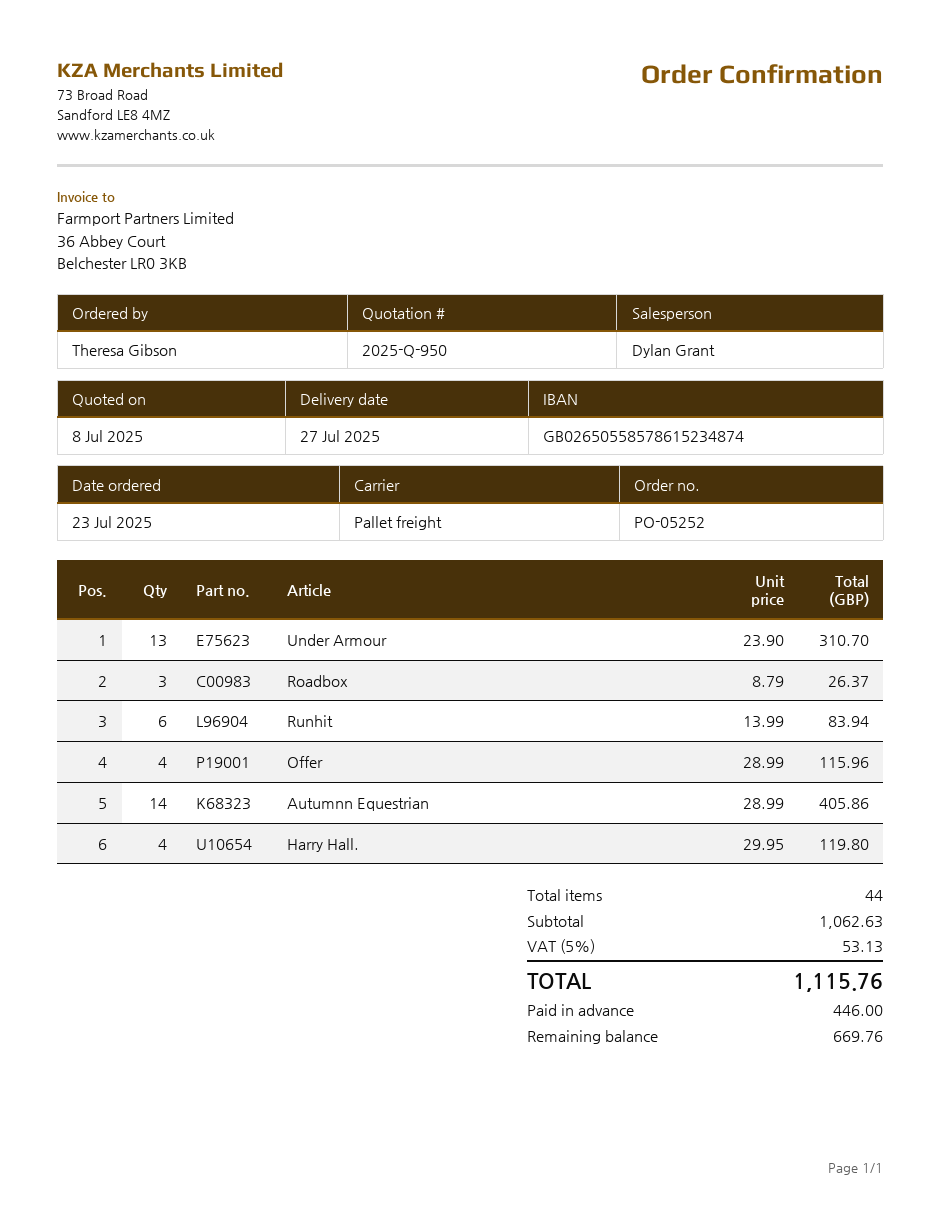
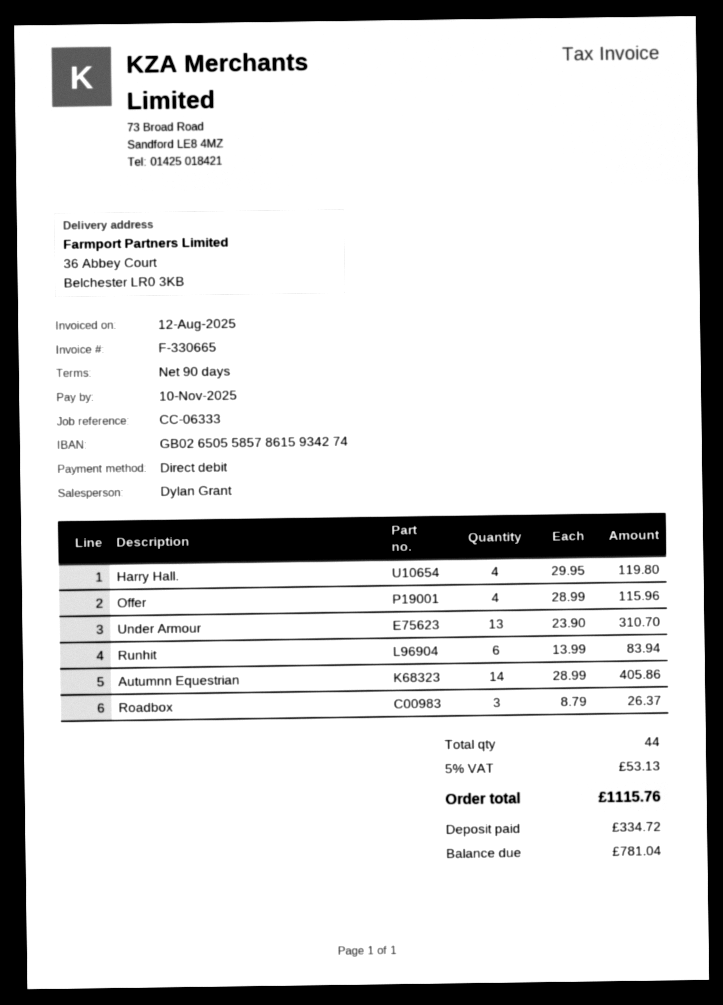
bank account: GB02650558578615234874 -> GB02650558578615934274
deposit: 446.00 -> 334.72
balance: 669.76 -> 781.04

